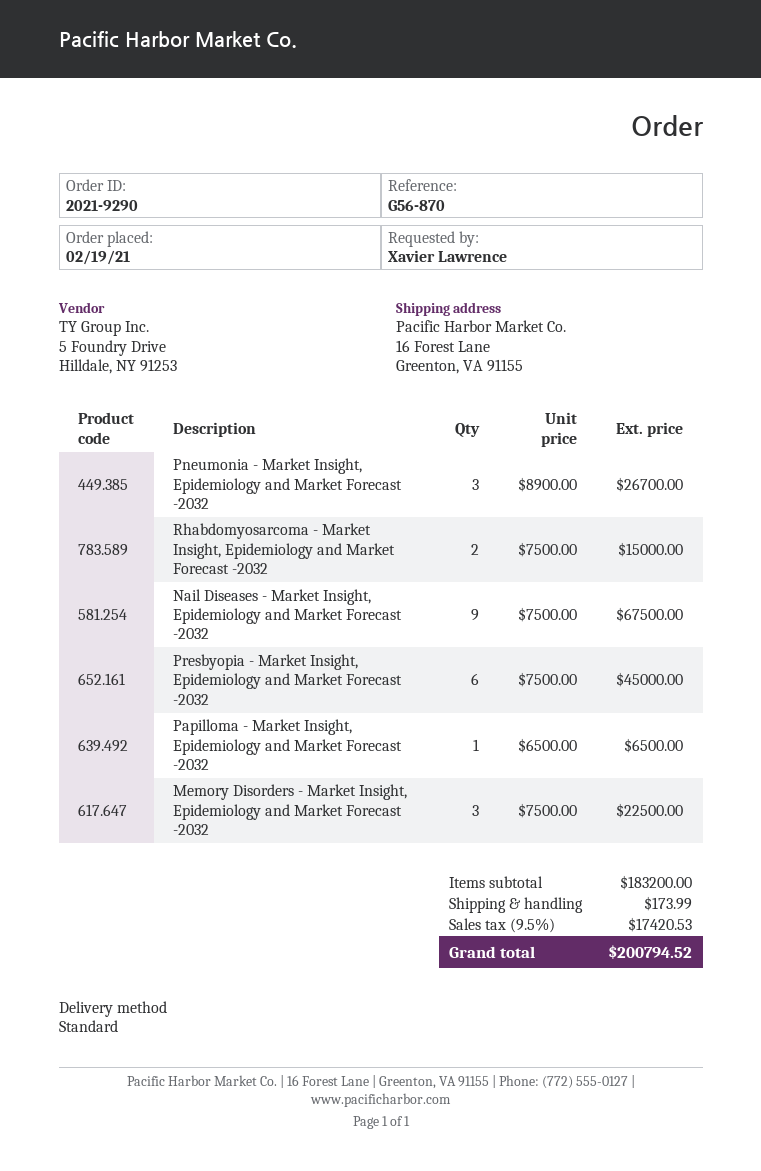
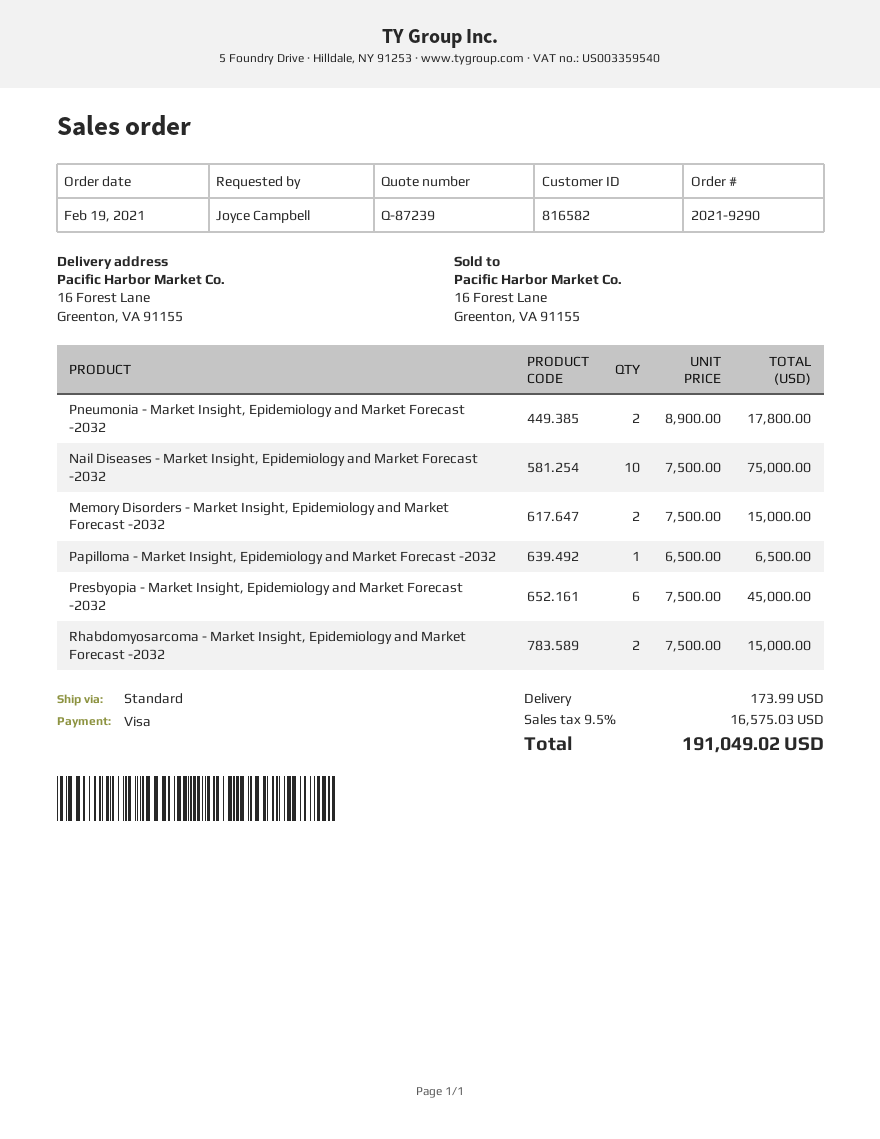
ordered by: Xavier Lawrence -> Joyce Campbell
Pneumonia - Market Insight, Epidemiology and Market Forecast -2032: 3 x 8900.00 = 26700.00 -> 2 x 8900.00 = 17800.00
Nail Diseases - Market Insight, Epidemiology and Market Forecast -2032: 9 x 7500.00 = 67500.00 -> 10 x 7500.00 = 75000.00
Memory Disorders - Market Insight, Epidemiology and Market Forecast -2032: 3 x 7500.00 = 22500.00 -> 2 x 7500.00 = 15000.00
tax: 9.5% = 17420.53 -> 9.5% = 16575.03
total: 200794.52 -> 191049.02

